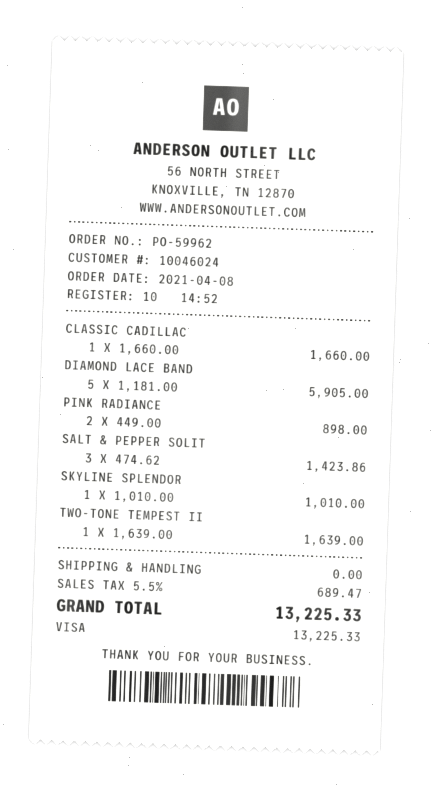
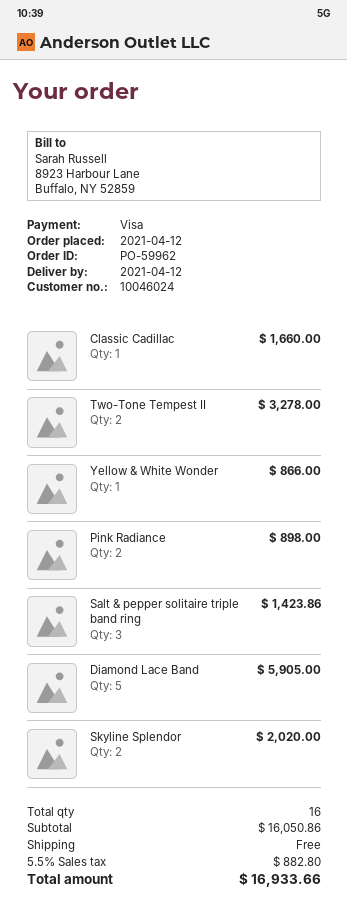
order date: 2021-04-08 -> 2021-04-12
SKYLINE SPLENDOR: 1 for 1010.00 -> 2 for 2020.00
TWO-TONE TEMPEST II: 1 for 1639.00 -> 2 for 3278.00
Yellow & White Wonder: none -> 1 for 866.00
tax: 5.5% = 689.47 -> 5.5% = 882.80
total: 13225.33 -> 16933.66

